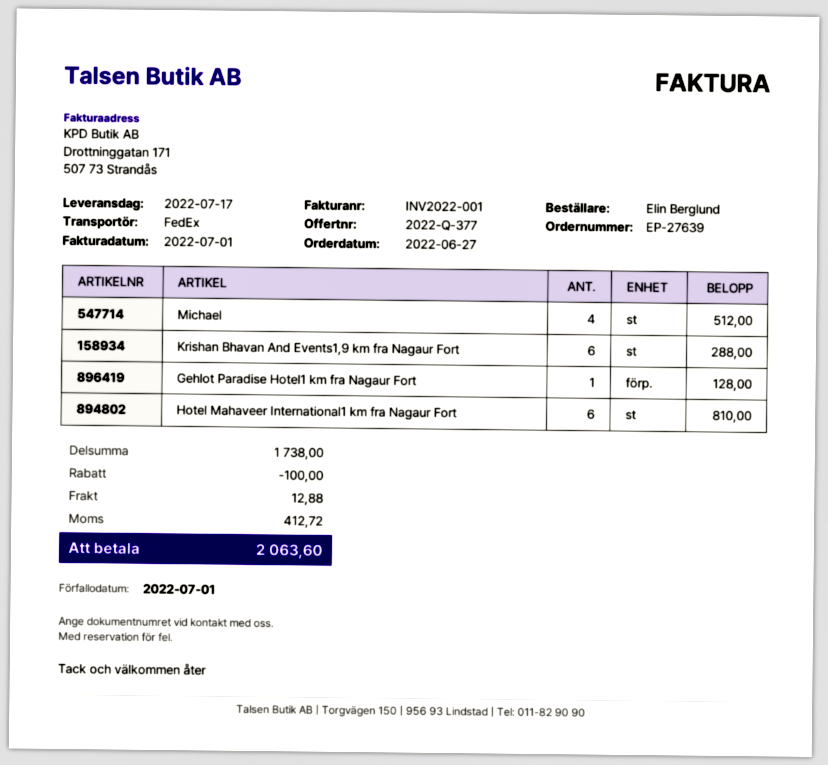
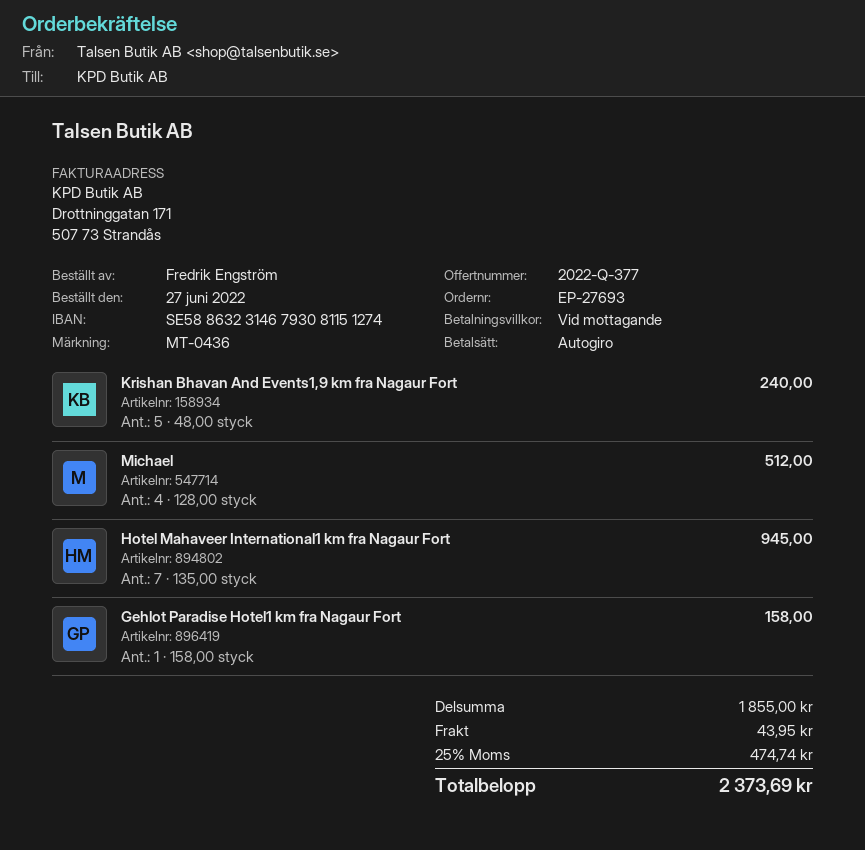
order number: EP-27639 -> EP-27693
ordered by: Elin Berglund -> Fredrik Engström
Krishan Bhavan And Events1,9 km fra Nagaur Fort: 6 for 288.00 -> 5 for 240.00
Gehlot Paradise Hotel1 km fra Nagaur Fort: 1 for 128.00 -> 1 for 158.00
Hotel Mahaveer International1 km fra Nagaur Fort: 6 for 810.00 -> 7 for 945.00
subtotal: 1738.00 -> 1855.00
discount: 100.00 -> none
shipping: 12.88 -> 43.95
tax: 412.72 -> 474.74
total: 2063.60 -> 2373.69

